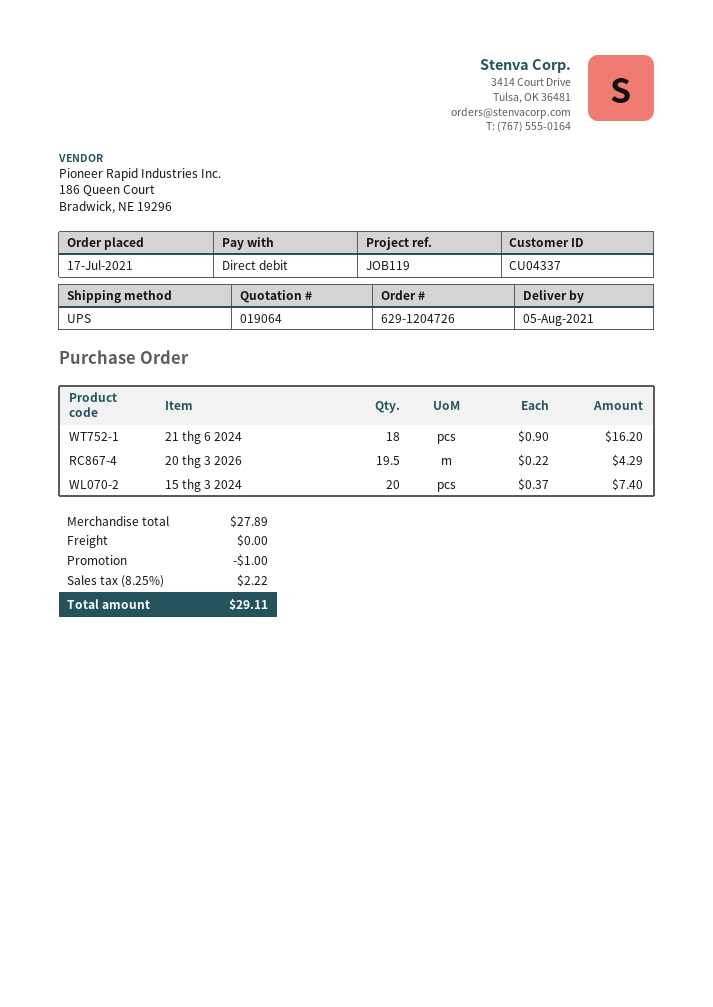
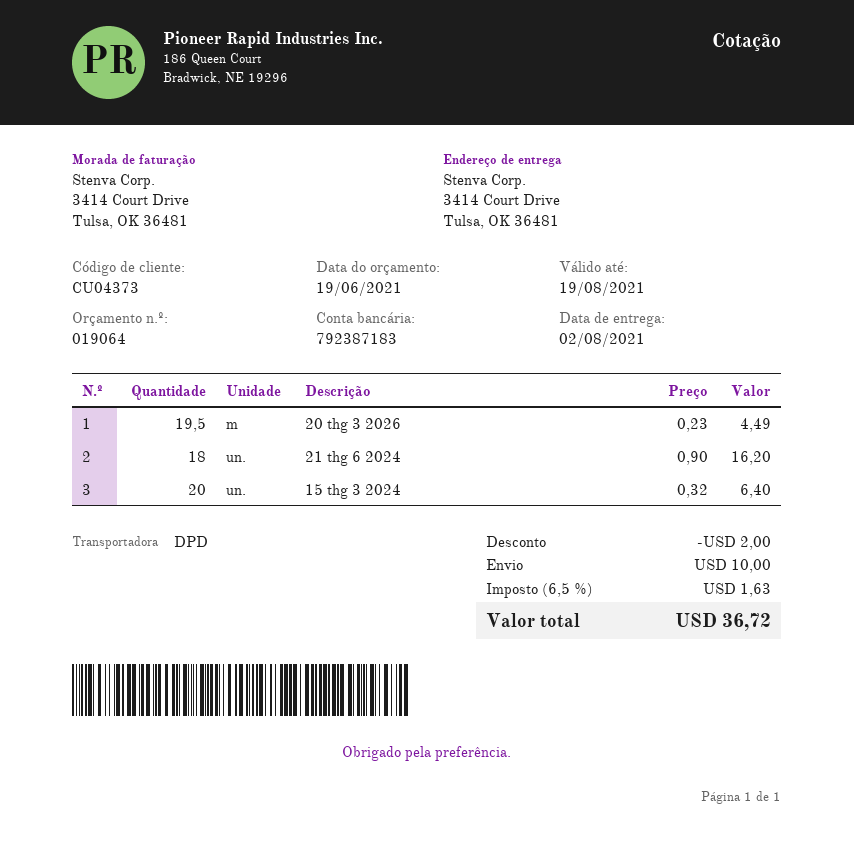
delivery date: 2021-08-05 -> 2021-08-02
customer number: CU04337 -> CU04373
shipping method: UPS -> DPD
20 thg 3 2026: 19.5 x 0.22 = 4.29 -> 19.5 x 0.23 = 4.49
15 thg 3 2024: 20 x 0.37 = 7.40 -> 20 x 0.32 = 6.40
discount: 1.00 -> 2.00
shipping: 0.00 -> 10.00
tax: 8.25% = 2.22 -> 6.5% = 1.63
total: 29.11 -> 36.72

